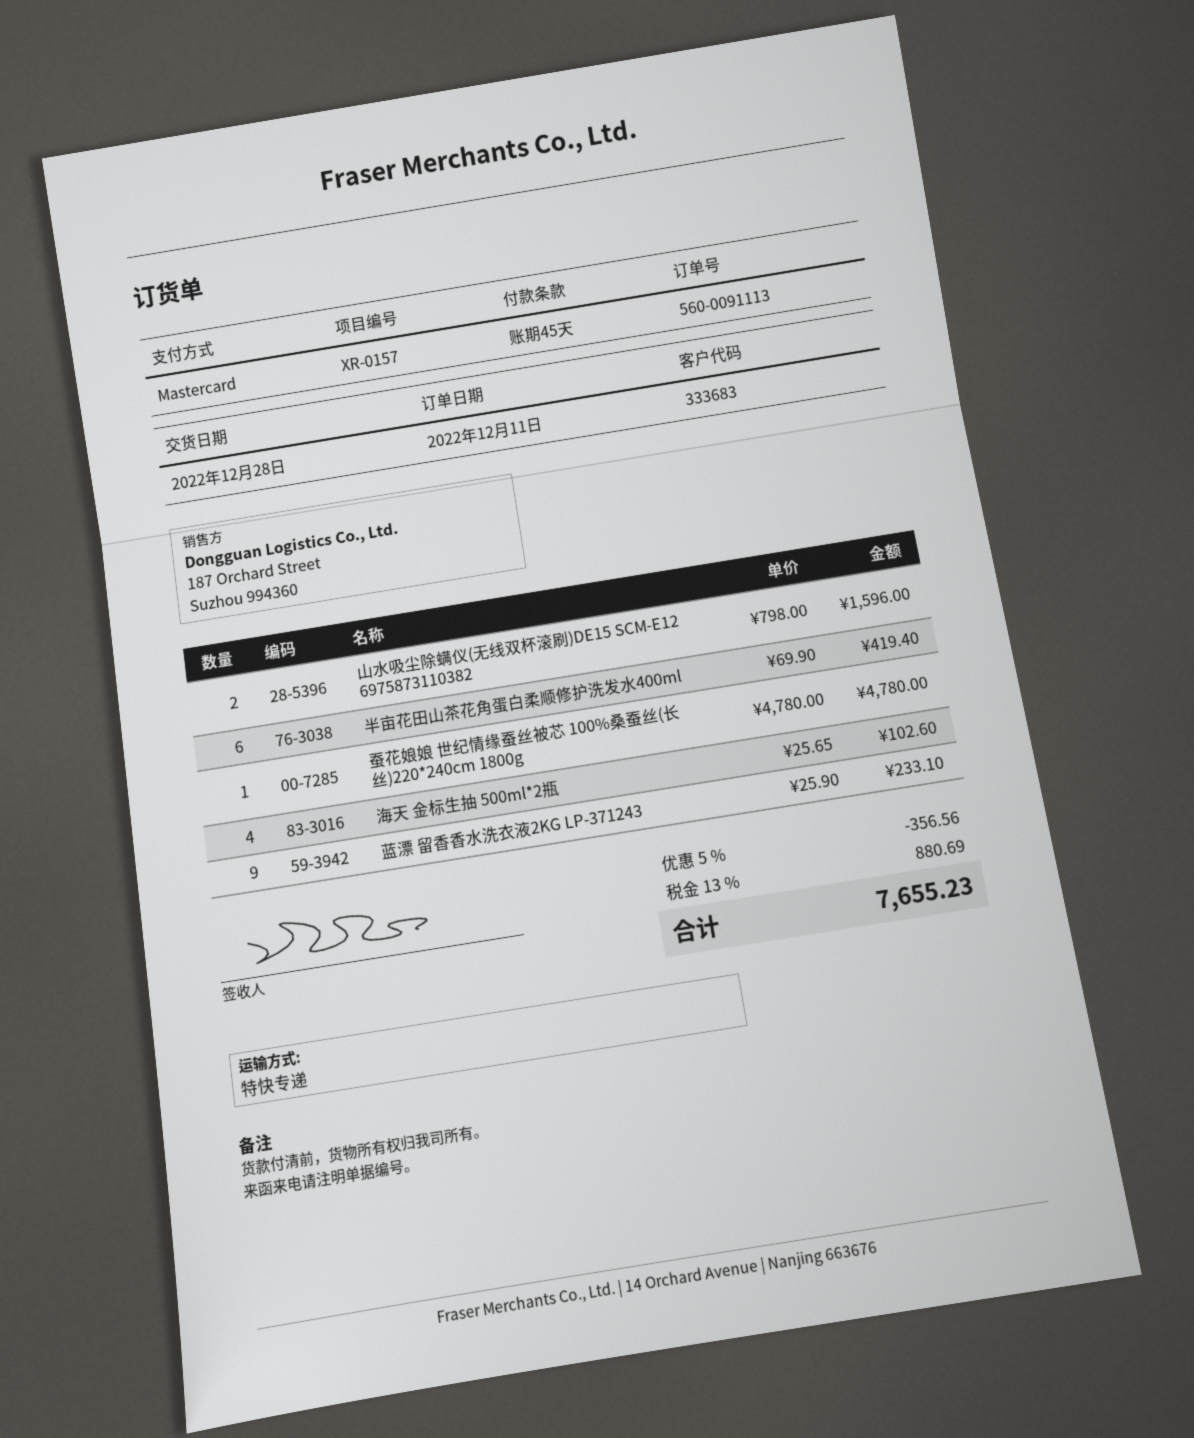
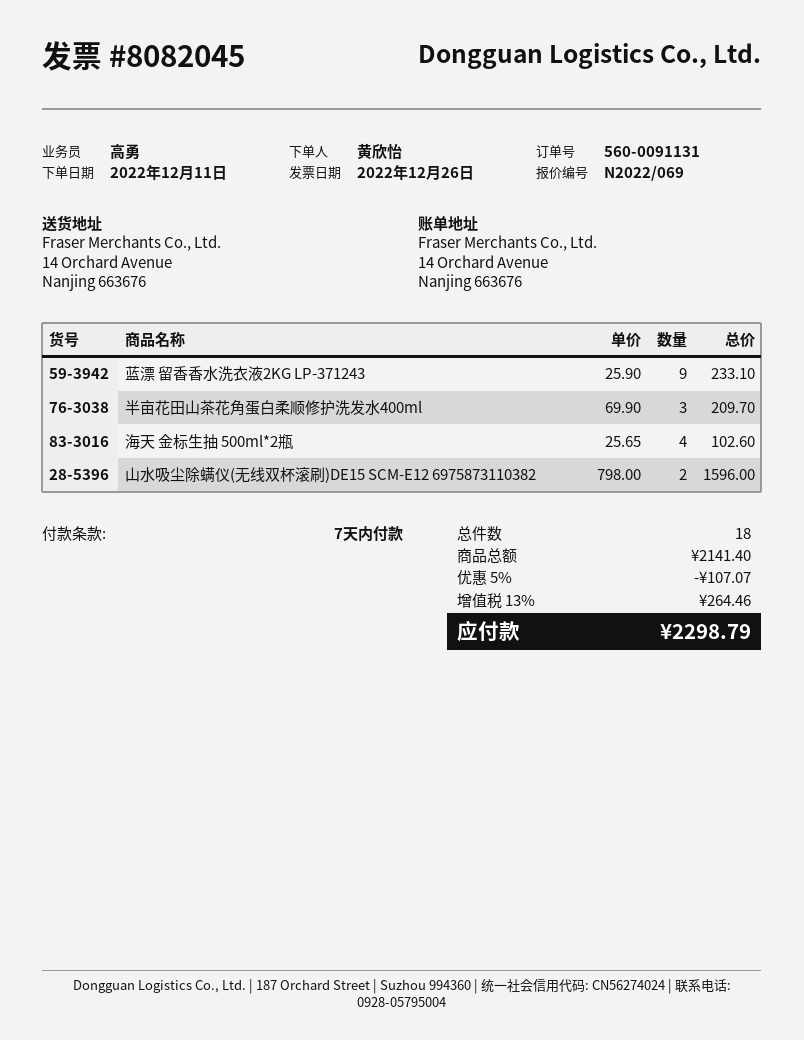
order number: 560-0091113 -> 560-0091131
payment terms: 45 days -> 7 days
半亩花田山茶花角蛋白柔顺修护洗发水400ml: 6 x 69.90 = 419.40 -> 3 x 69.90 = 209.70
蚕花娘娘 世纪情缘蚕丝被芯 100%桑蚕丝(长丝)220*240cm 1800g: 1 x 4780.00 = 4780.00 -> none
discount: 5% = 356.56 -> 5% = 107.07
tax: 13% = 880.69 -> 13% = 264.46
total: 7655.23 -> 2298.79

